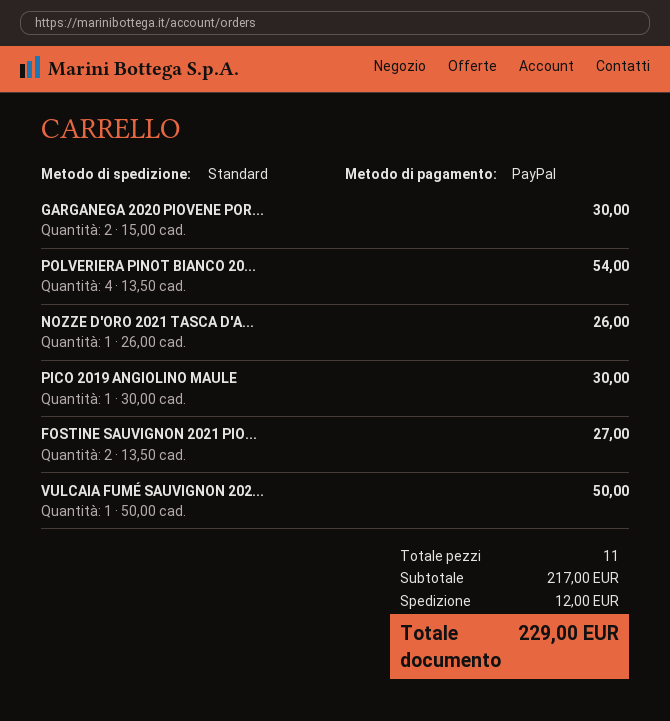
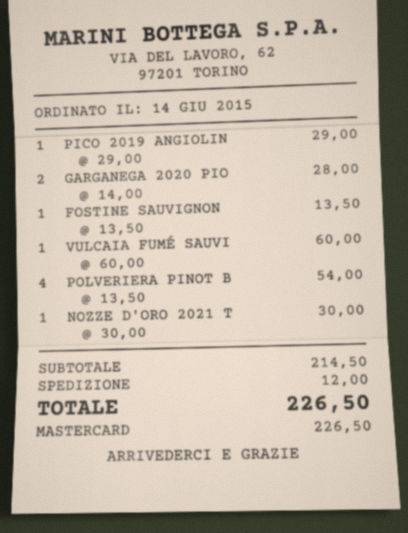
payment method: PayPal -> Mastercard
GARGANEGA 2020 PIOVENE POR...: 2 x 15.00 = 30.00 -> 2 x 14.00 = 28.00
NOZZE D'ORO 2021 TASCA D'A...: 1 x 26.00 = 26.00 -> 1 x 30.00 = 30.00
PICO 2019 ANGIOLINO MAULE: 1 x 30.00 = 30.00 -> 1 x 29.00 = 29.00
FOSTINE SAUVIGNON 2021 PIO...: 2 x 13.50 = 27.00 -> 1 x 13.50 = 13.50
VULCAIA FUMÉ SAUVIGNON 202...: 1 x 50.00 = 50.00 -> 1 x 60.00 = 60.00
subtotal: 217.00 -> 214.50
total: 229.00 -> 226.50

